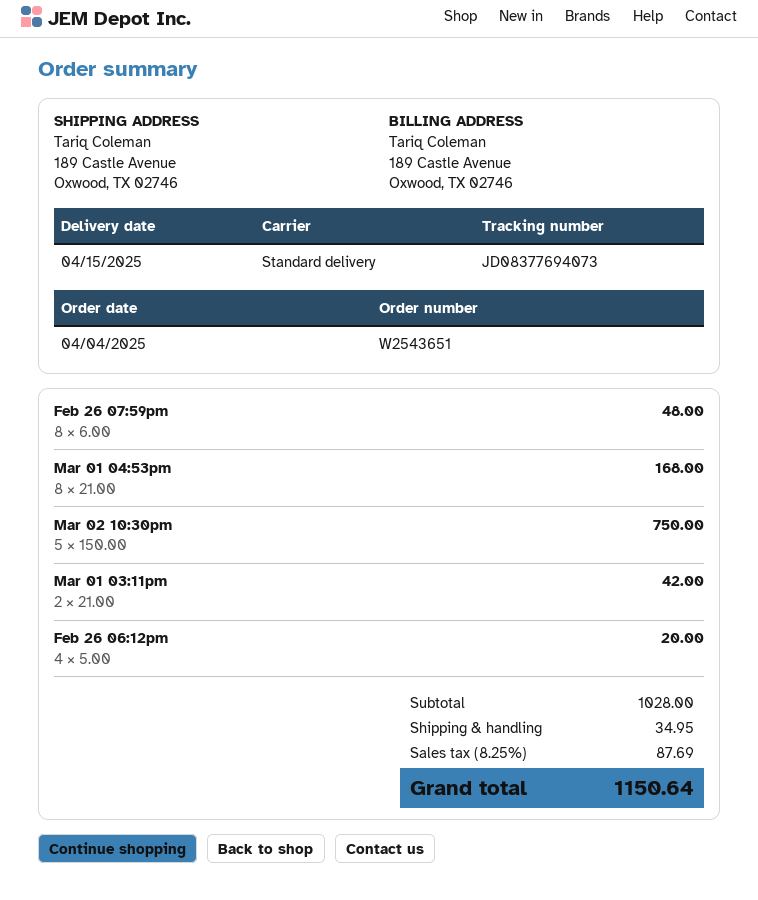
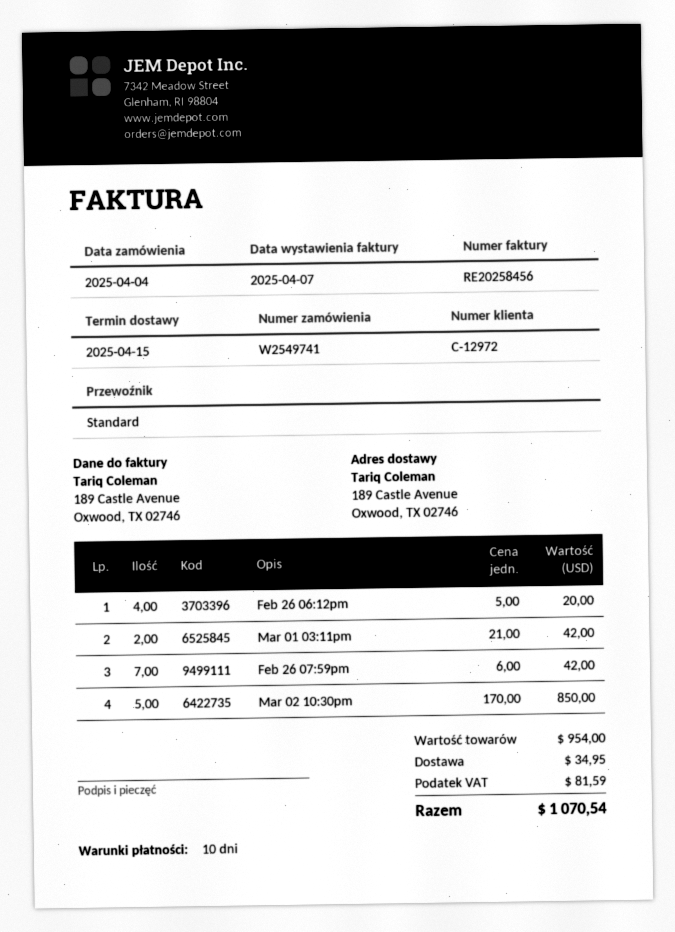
order number: W2543651 -> W2549741
Feb 26 07:59pm: 8 x 6.00 = 48.00 -> 7 x 6.00 = 42.00
Mar 01 04:53pm: 8 x 21.00 = 168.00 -> none
Mar 02 10:30pm: 5 x 150.00 = 750.00 -> 5 x 170.00 = 850.00
subtotal: 1028.00 -> 954.00
tax: 87.69 -> 81.59
total: 1150.64 -> 1070.54

